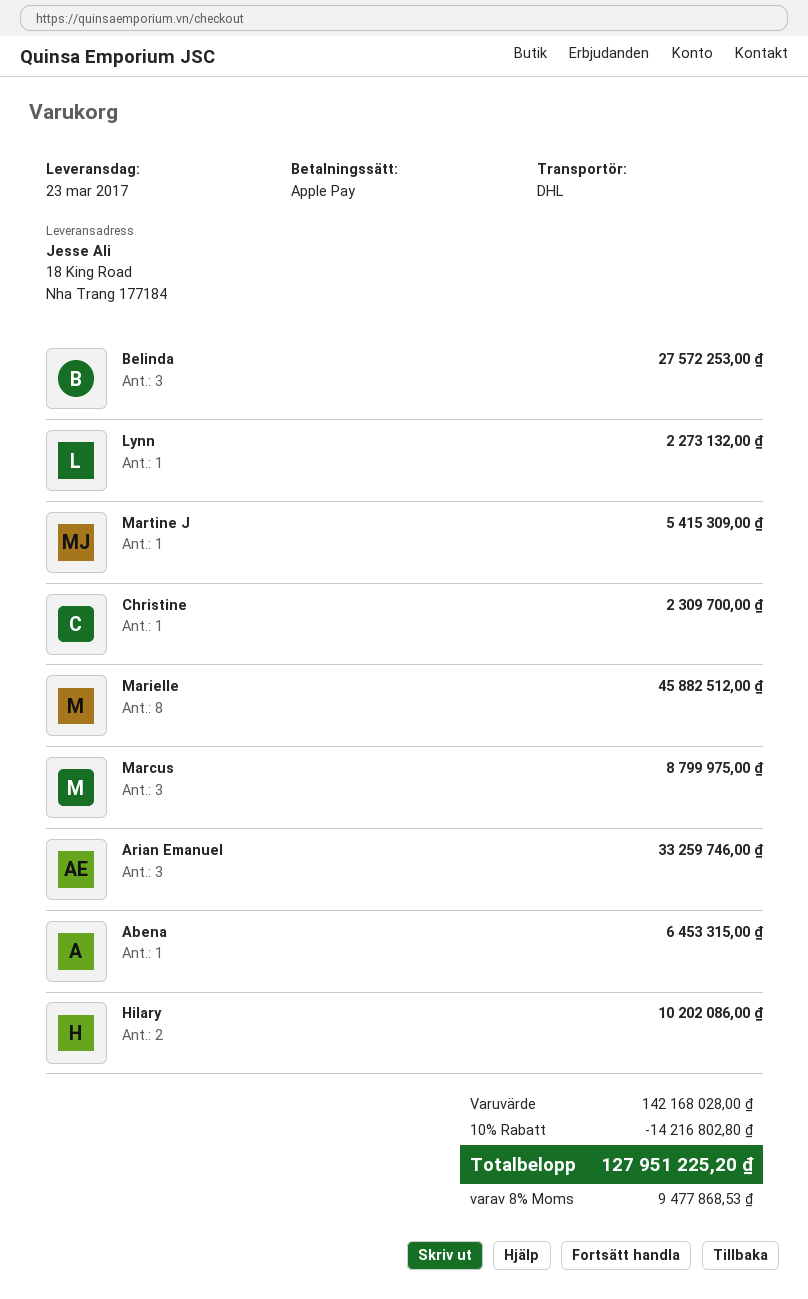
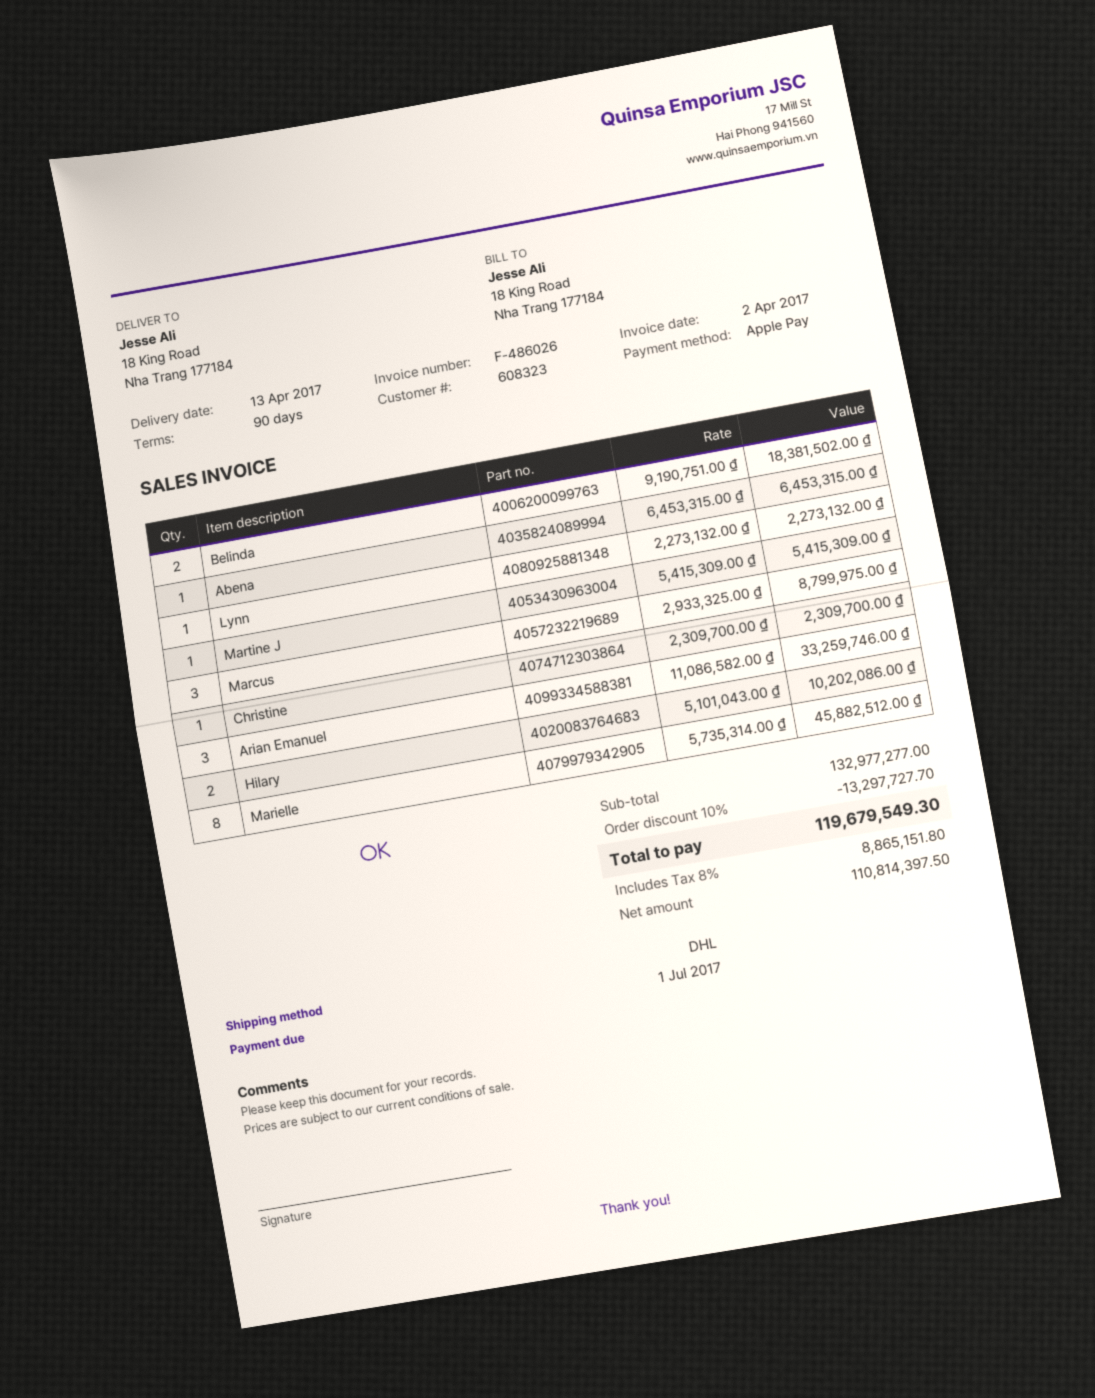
delivery date: 2017-03-23 -> 2017-04-13
Belinda: 3 for 27572253.00 -> 2 for 18381502.00
subtotal: 142168028.00 -> 132977277.00
discount: 10% = 14216802.80 -> 10% = 13297727.70
tax: 8% = 9477868.53 -> 8% = 8865151.80
total: 127951225.20 -> 119679549.30

